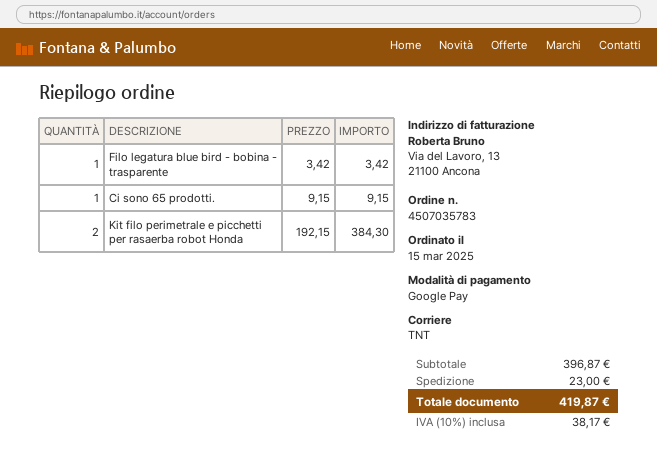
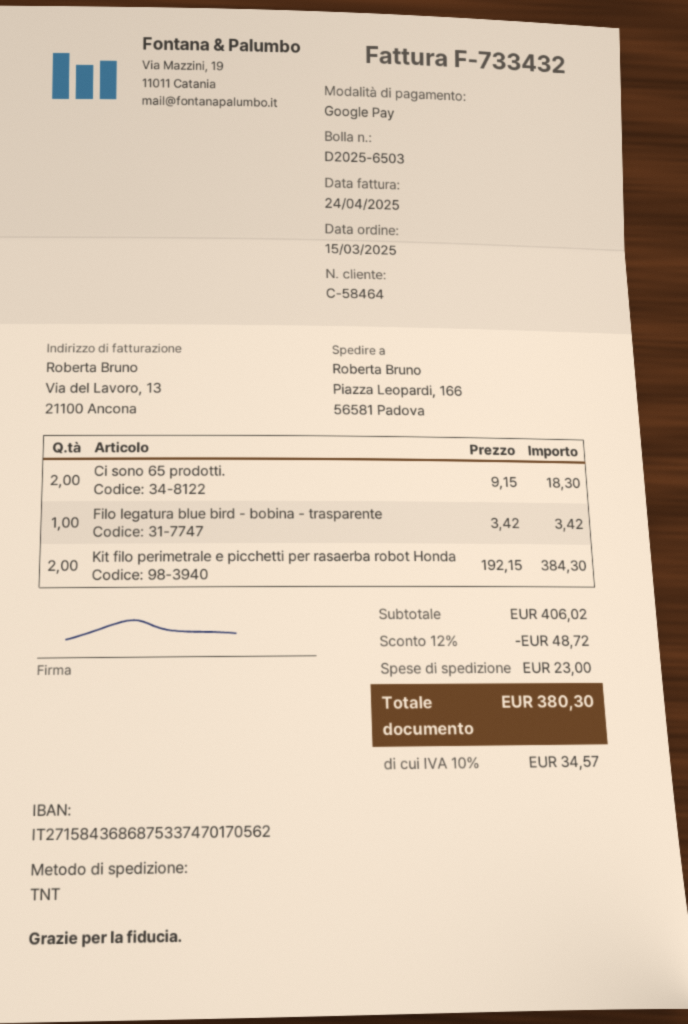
Ci sono 65 prodotti.: 1 x 9.15 = 9.15 -> 2 x 9.15 = 18.30
subtotal: 396.87 -> 406.02
discount: none -> 12% = 48.72
tax: 10% = 38.17 -> 10% = 34.57
total: 419.87 -> 380.30

